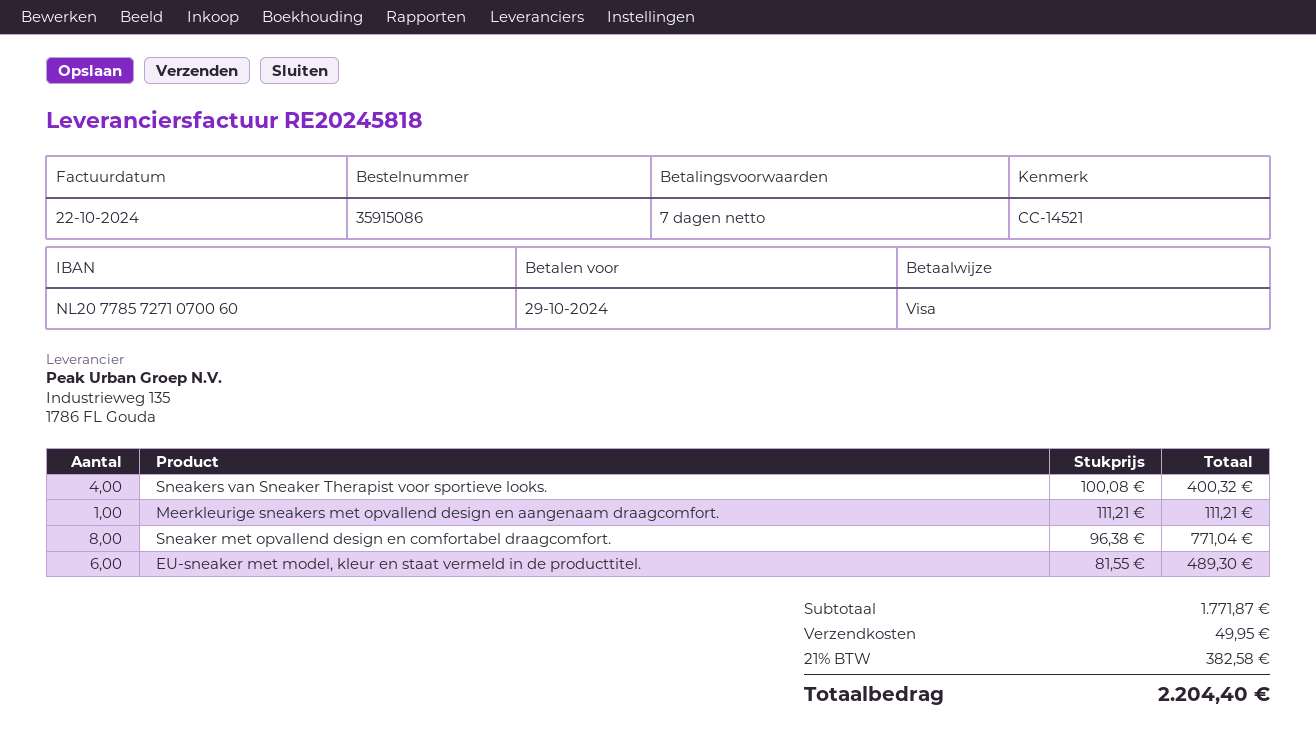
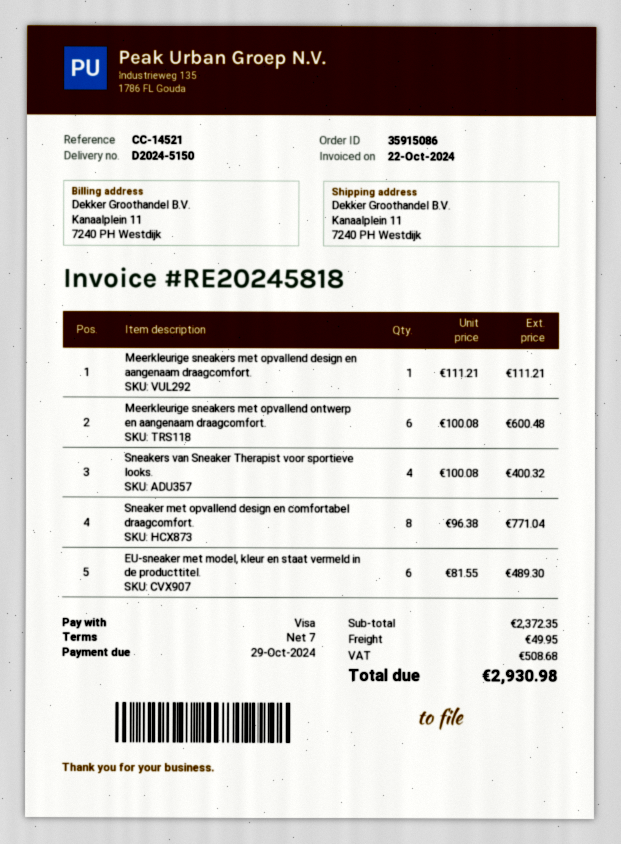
Meerkleurige sneakers met opvallend ontwerp en aangenaam draagcomfort.: none -> 6 x 100.08 = 600.48
subtotal: 1771.87 -> 2372.35
tax: 382.58 -> 508.68
total: 2204.40 -> 2930.98

